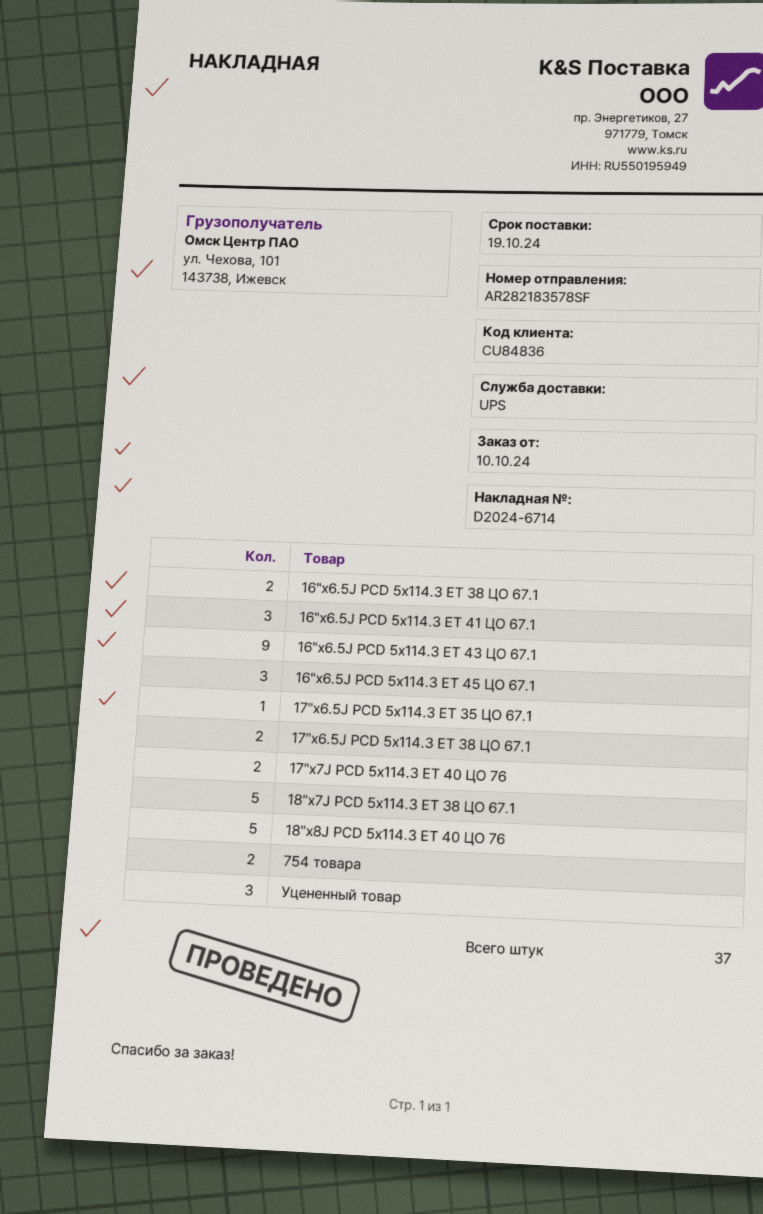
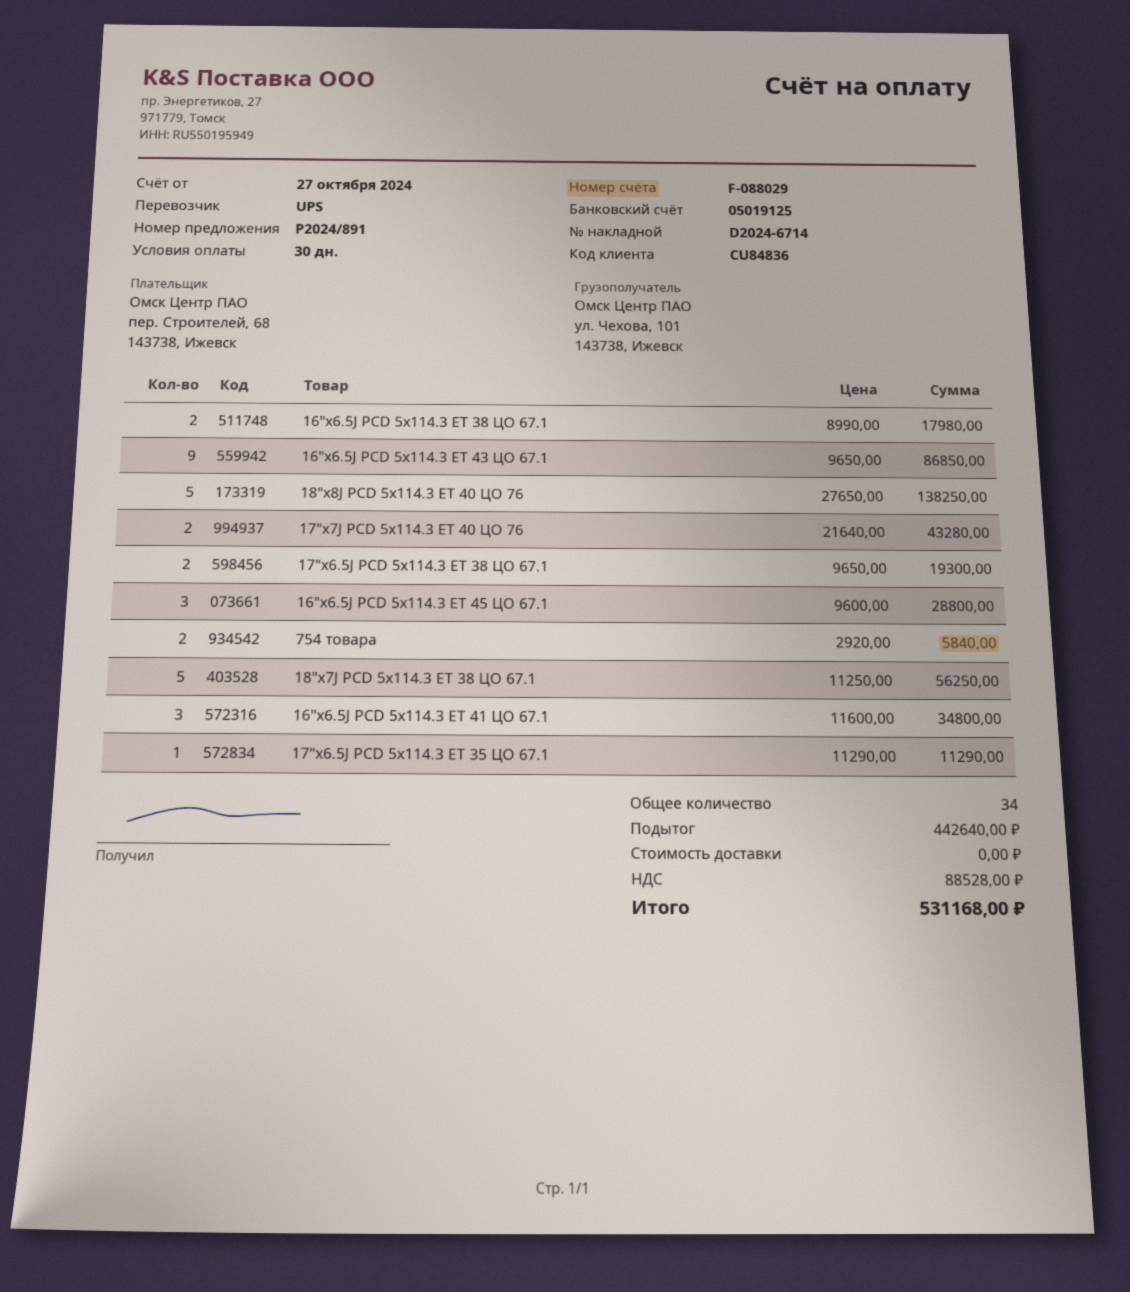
Уцененный товар: 3 -> none
total quantity: 37 -> 34

